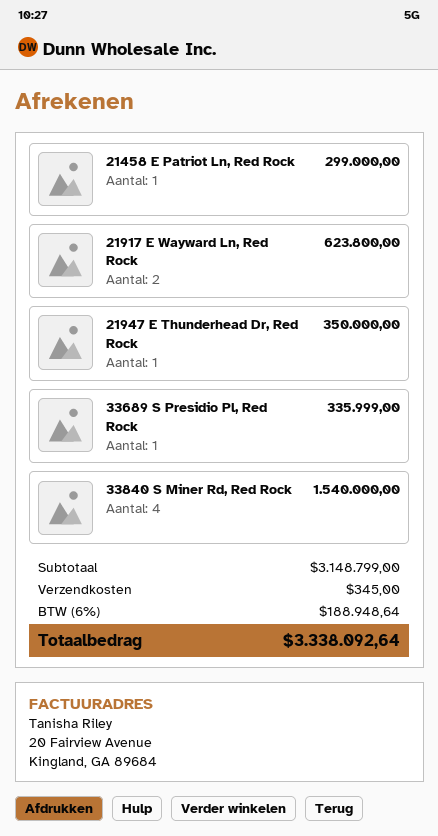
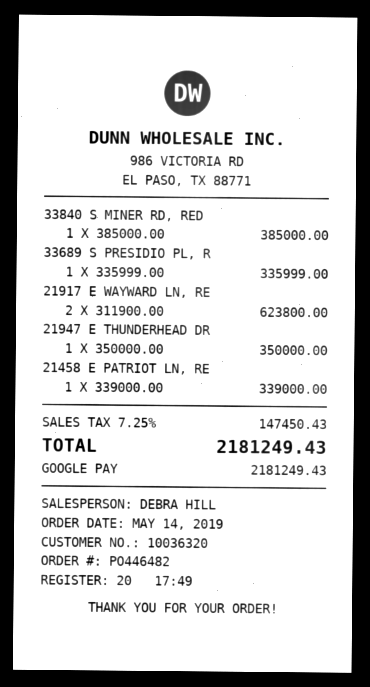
21458 E Patriot Ln, Red Rock: 1 for 299000.00 -> 1 for 339000.00
33840 S Miner Rd, Red Rock: 4 for 1540000.00 -> 1 for 385000.00
shipping: 345.00 -> none
tax: 6% = 188948.64 -> 7.25% = 147450.43
total: 3338092.64 -> 2181249.43

